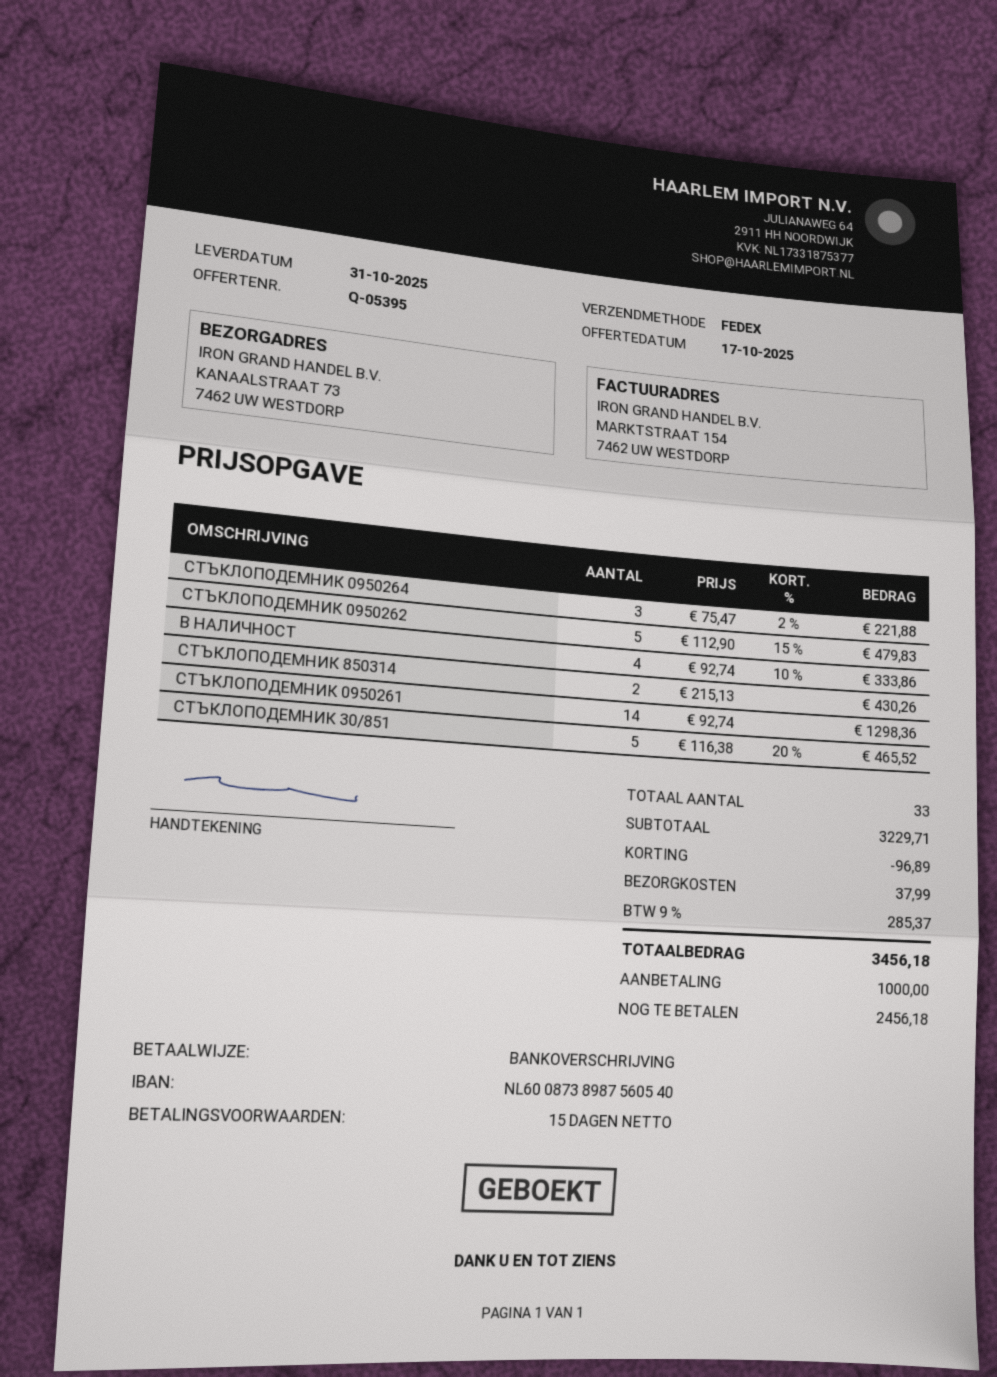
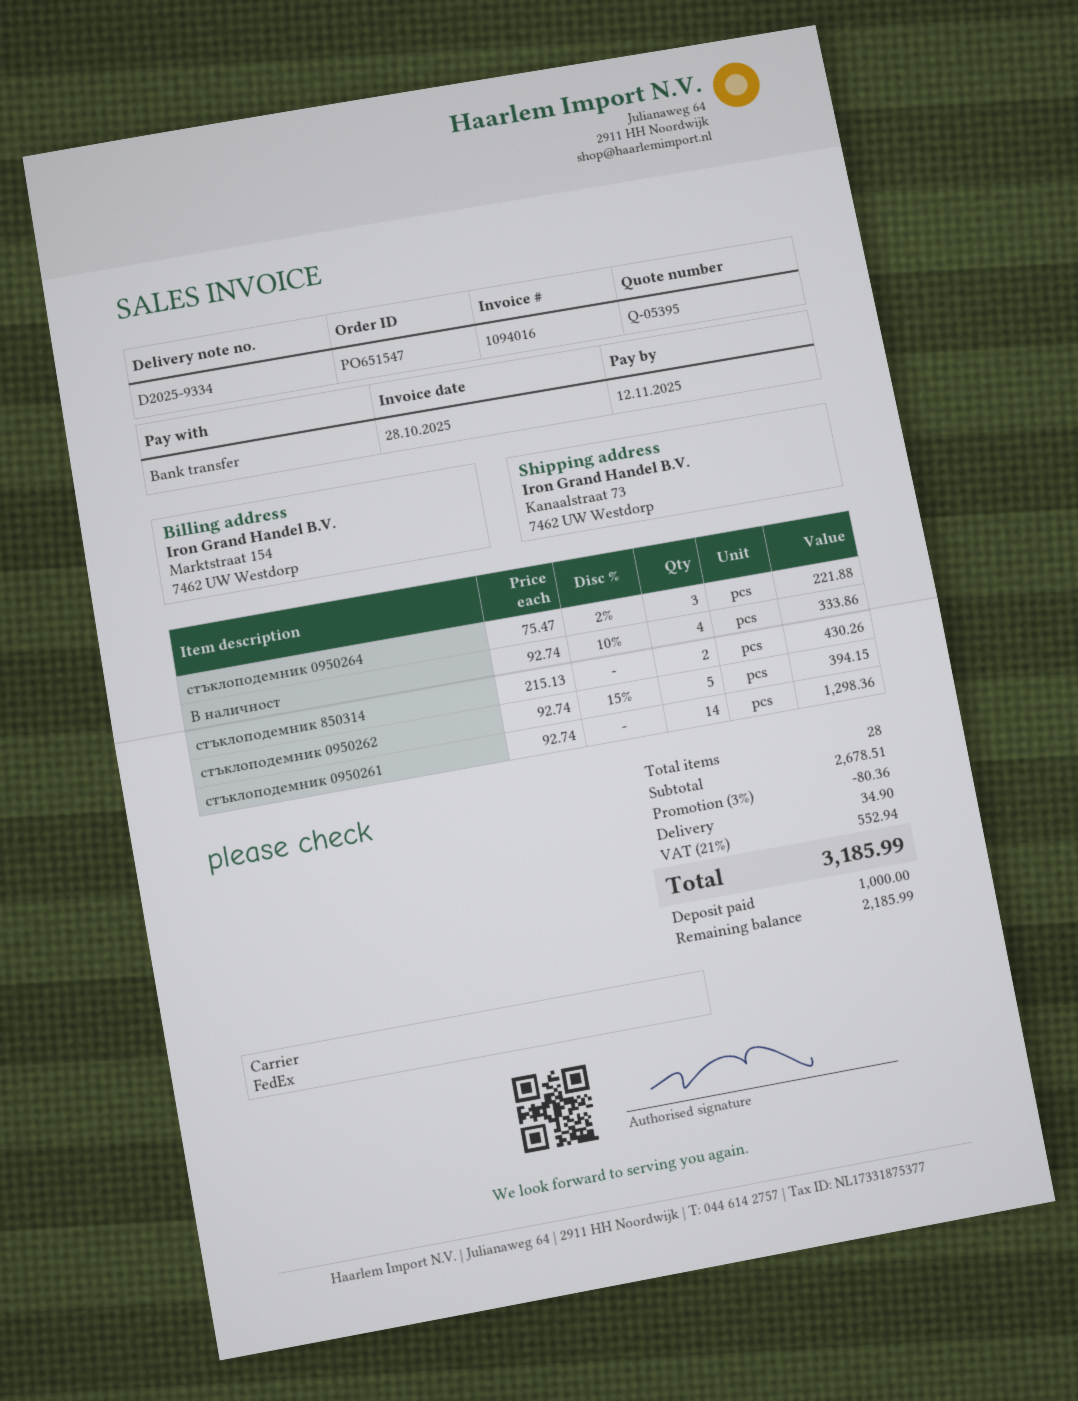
СТЪКЛОПОДЕМНИК 0950262: 5 x 112.90 - 15% = 479.83 -> 5 x 92.74 - 15% = 394.15
СТЪКЛОПОДЕМНИК 30/851: 5 x 116.38 - 20% = 465.52 -> none
total quantity: 33 -> 28
subtotal: 3229.71 -> 2678.51
discount: 96.89 -> 80.36
shipping: 37.99 -> 34.90
tax: 9% = 285.37 -> 21% = 552.94
total: 3456.18 -> 3185.99
balance: 2456.18 -> 2185.99

